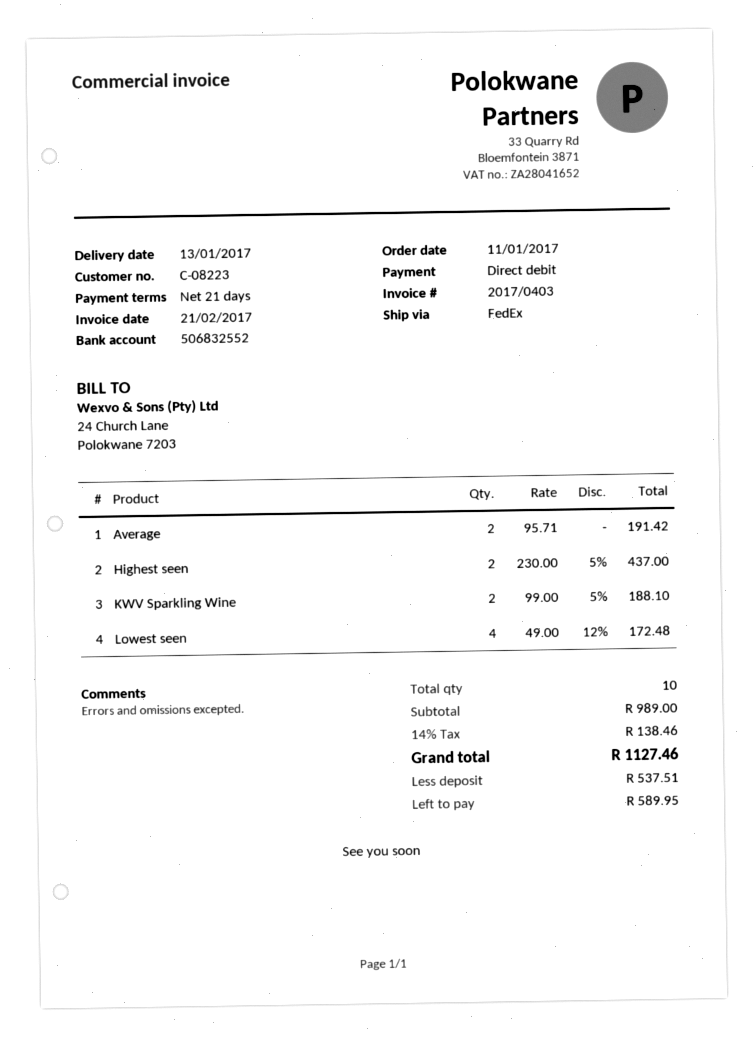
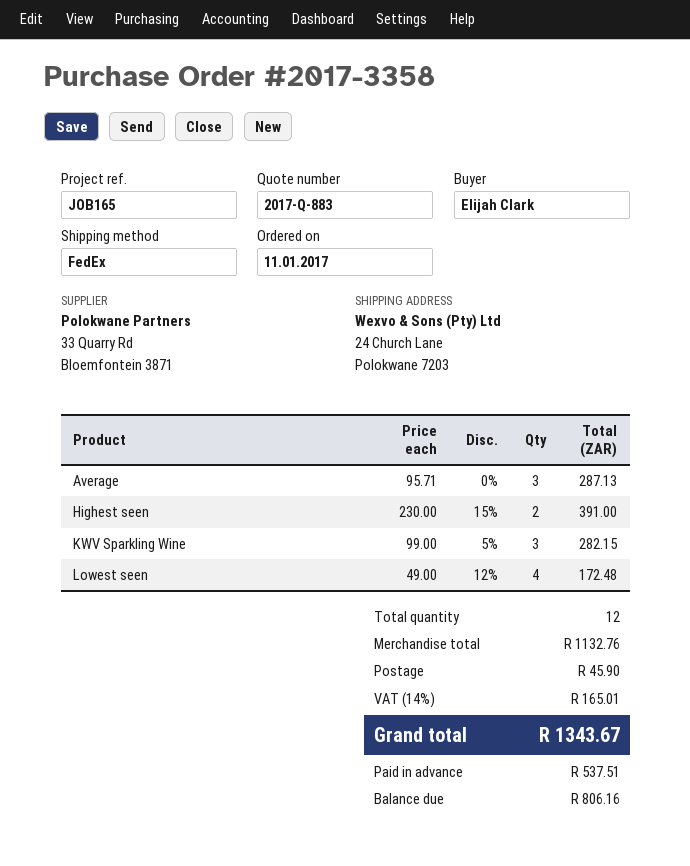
Average: 2 x 95.71 = 191.42 -> 3 x 95.71 = 287.13
Highest seen: 2 x 230.00 - 5% = 437.00 -> 2 x 230.00 - 15% = 391.00
KWV Sparkling Wine: 2 x 99.00 - 5% = 188.10 -> 3 x 99.00 - 5% = 282.15
total quantity: 10 -> 12
subtotal: 989.00 -> 1132.76
shipping: none -> 45.90
tax: 14% = 138.46 -> 14% = 165.01
total: 1127.46 -> 1343.67
balance: 589.95 -> 806.16

